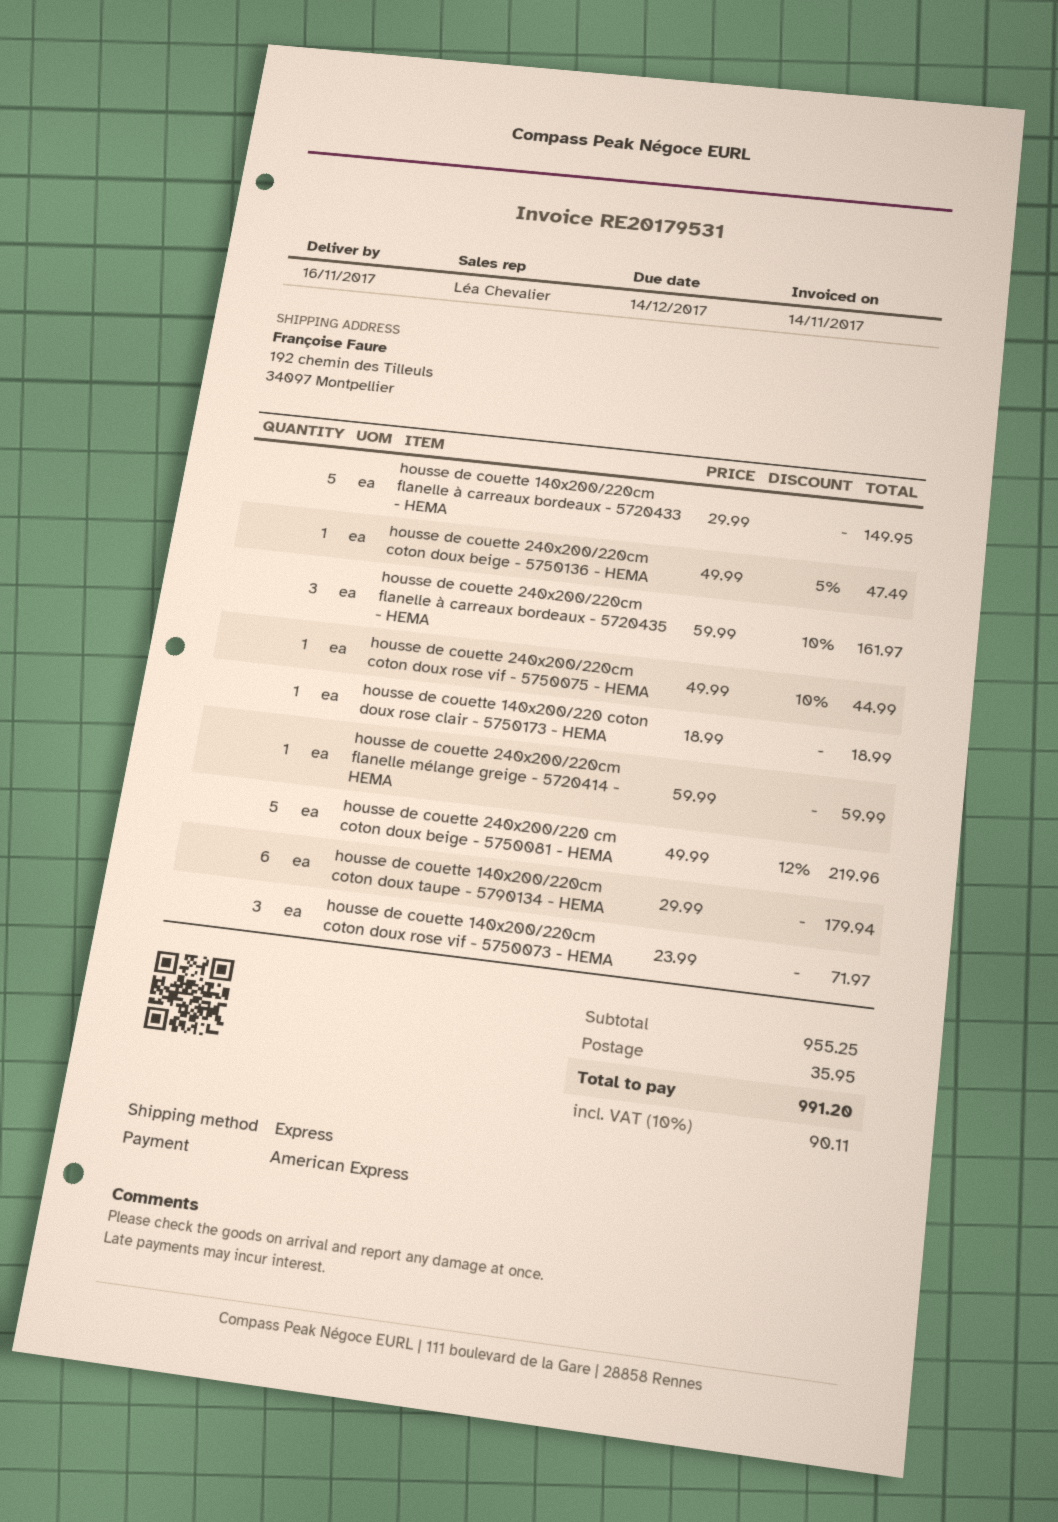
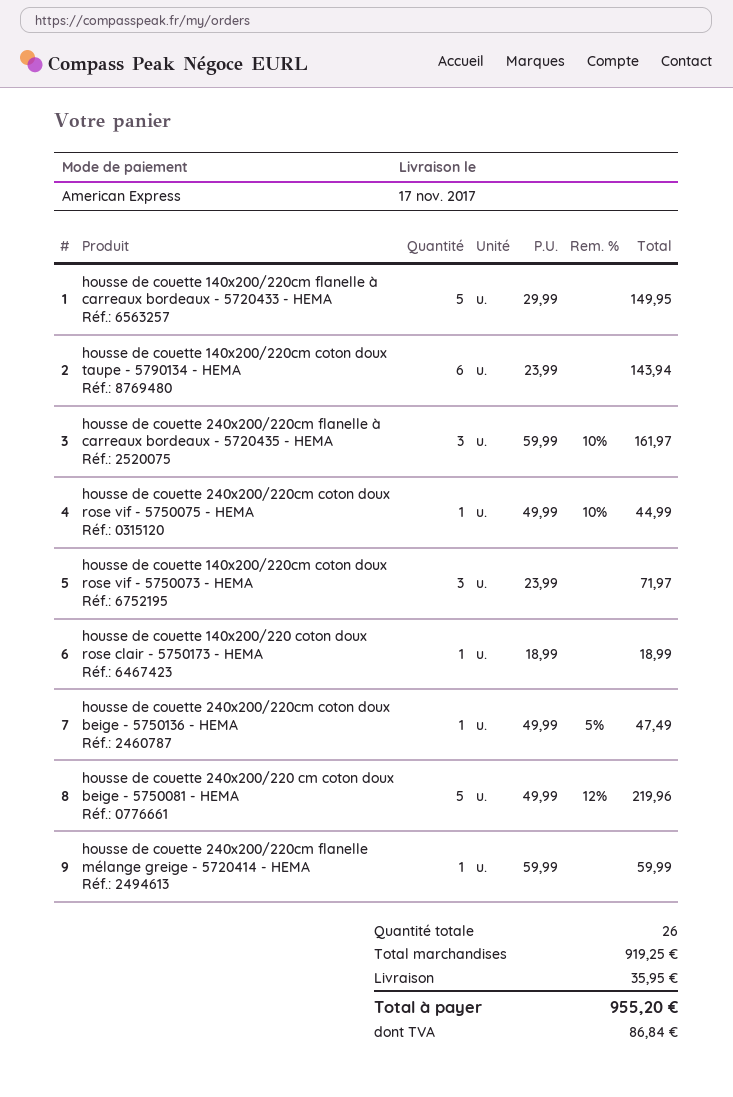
delivery date: 2017-11-16 -> 2017-11-17
housse de couette 140x200/220cm coton doux taupe - 5790134 - HEMA: 6 x 29.99 = 179.94 -> 6 x 23.99 = 143.94
subtotal: 955.25 -> 919.25
tax: 90.11 -> 86.84
total: 991.20 -> 955.20

